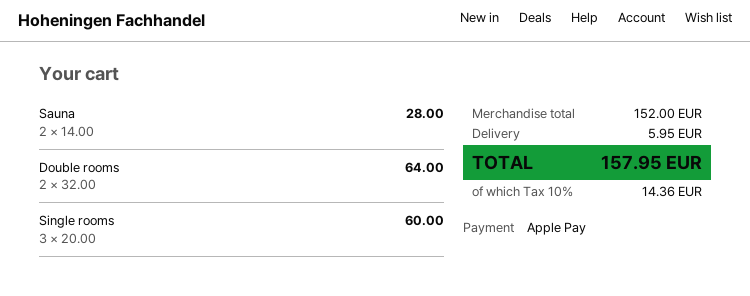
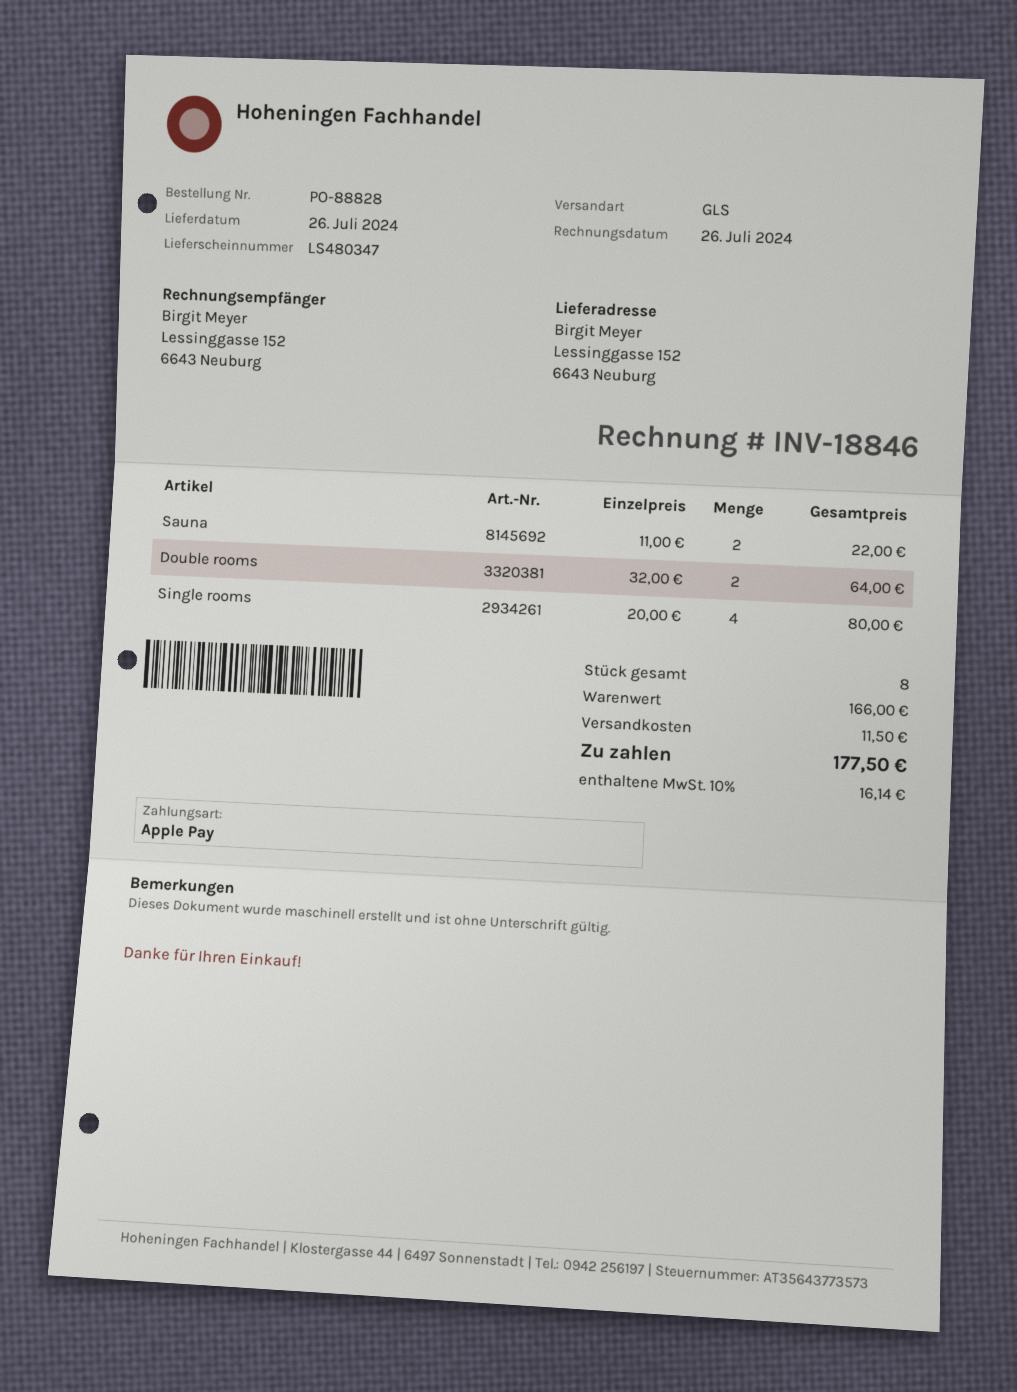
Sauna: 2 x 14.00 = 28.00 -> 2 x 11.00 = 22.00
Single rooms: 3 x 20.00 = 60.00 -> 4 x 20.00 = 80.00
subtotal: 152.00 -> 166.00
shipping: 5.95 -> 11.50
tax: 10% = 14.36 -> 10% = 16.14
total: 157.95 -> 177.50

